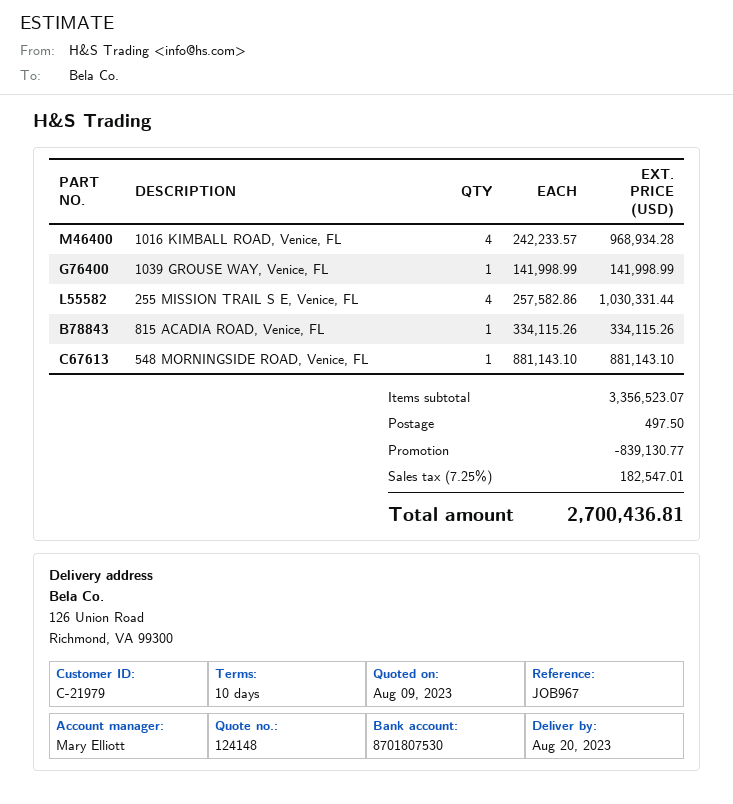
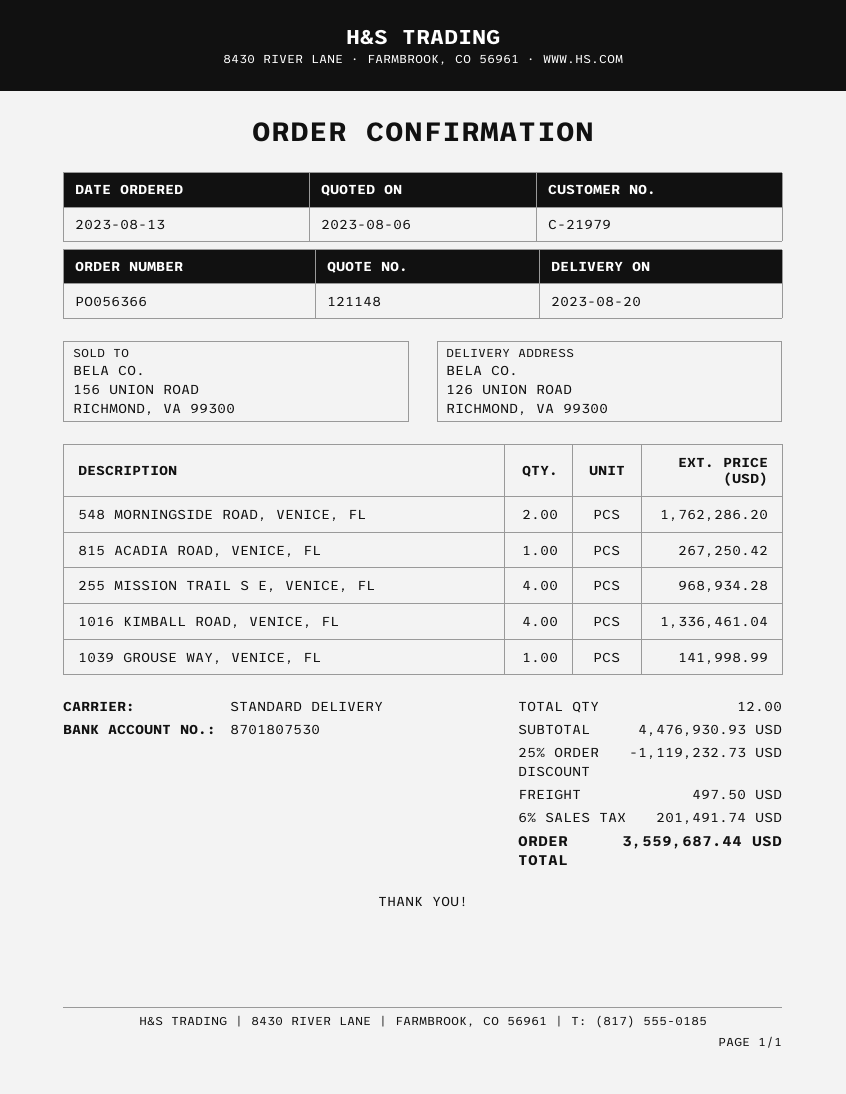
quote number: 124148 -> 121148
quote date: 2023-08-09 -> 2023-08-06
1016 KIMBALL ROAD, Venice, FL: 4 for 968934.28 -> 4 for 1336461.04
255 MISSION TRAIL S E, Venice, FL: 4 for 1030331.44 -> 4 for 968934.28
815 ACADIA ROAD, Venice, FL: 1 for 334115.26 -> 1 for 267250.42
548 MORNINGSIDE ROAD, Venice, FL: 1 for 881143.10 -> 2 for 1762286.20
subtotal: 3356523.07 -> 4476930.93
discount: 839130.77 -> 1119232.73
tax: 7.25% = 182547.01 -> 6% = 201491.74
total: 2700436.81 -> 3559687.44

